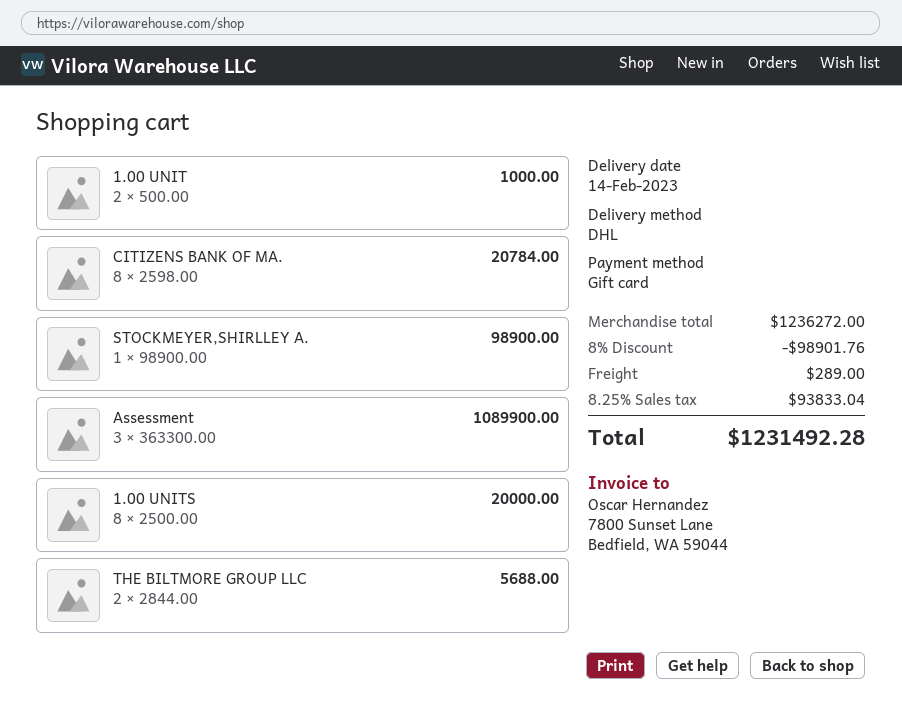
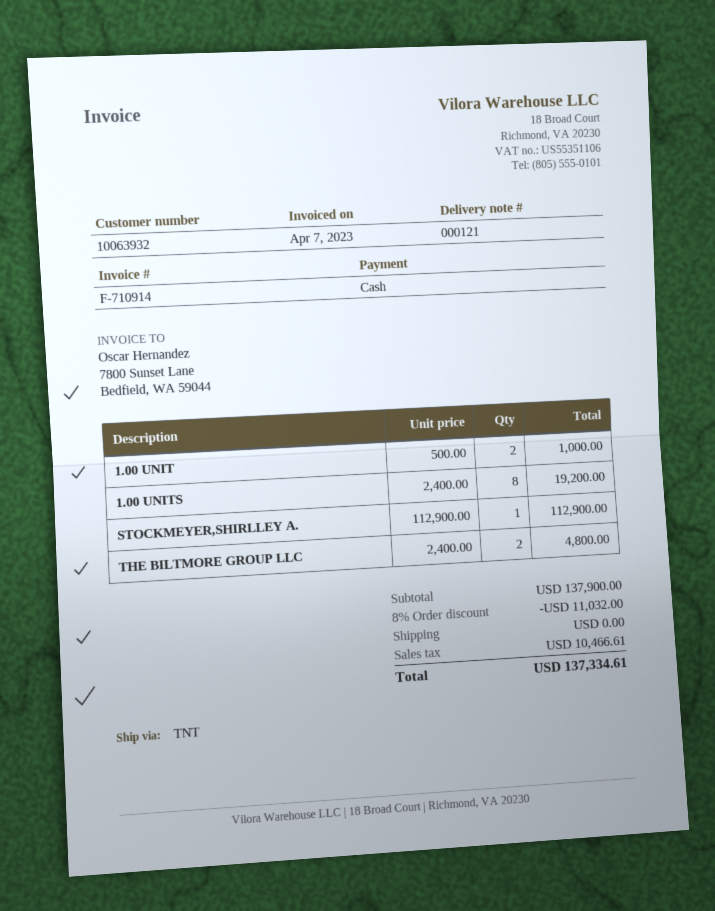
payment method: gift card -> cash
shipping method: DHL -> TNT
CITIZENS BANK OF MA.: 8 x 2598.00 = 20784.00 -> none
STOCKMEYER,SHIRLLEY A.: 1 x 98900.00 = 98900.00 -> 1 x 112900.00 = 112900.00
Assessment: 3 x 363300.00 = 1089900.00 -> none
1.00 UNITS: 8 x 2500.00 = 20000.00 -> 8 x 2400.00 = 19200.00
THE BILTMORE GROUP LLC: 2 x 2844.00 = 5688.00 -> 2 x 2400.00 = 4800.00
subtotal: 1236272.00 -> 137900.00
discount: 8% = 98901.76 -> 8% = 11032.00
shipping: 289.00 -> 0.00
tax: 93833.04 -> 10466.61
total: 1231492.28 -> 137334.61

